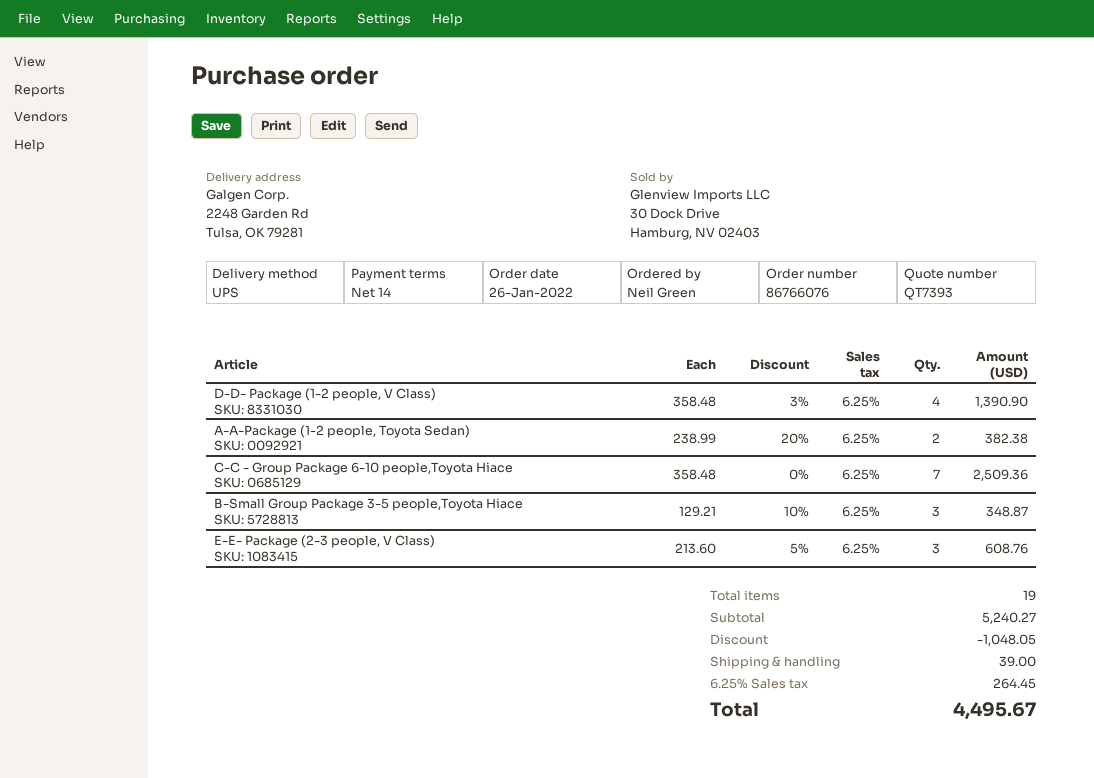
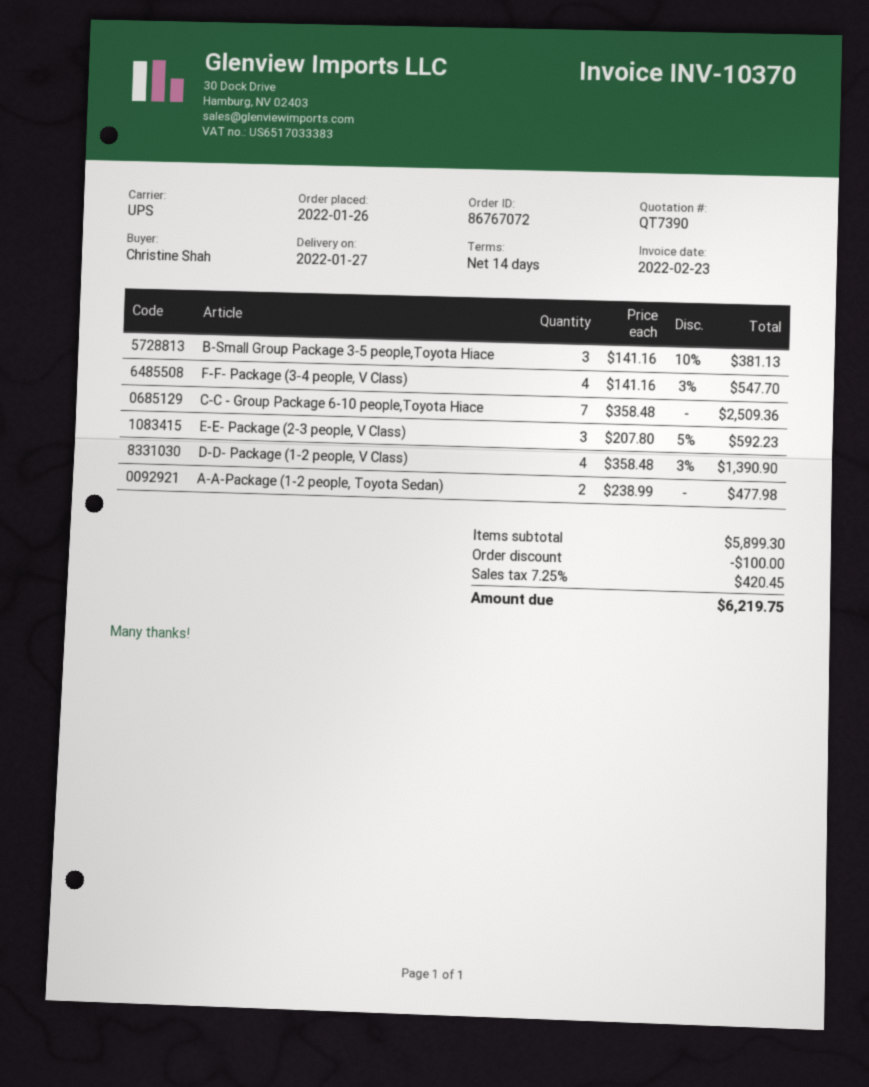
quote number: QT7393 -> QT7390
order number: 86766076 -> 86767072
ordered by: Neil Green -> Christine Shah
A-A-Package (1-2 people, Toyota Sedan): 2 x 238.99 - 20% = 382.38 -> 2 x 238.99 = 477.98
B-Small Group Package 3-5 people,Toyota Hiace: 3 x 129.21 - 10% = 348.87 -> 3 x 141.16 - 10% = 381.13
E-E- Package (2-3 people, V Class): 3 x 213.60 - 5% = 608.76 -> 3 x 207.80 - 5% = 592.23
F-F- Package (3-4 people, V Class): none -> 4 x 141.16 - 3% = 547.70
subtotal: 5240.27 -> 5899.30
discount: 1048.05 -> 100.00
shipping: 39.00 -> none
tax: 6.25% = 264.45 -> 7.25% = 420.45
total: 4495.67 -> 6219.75

